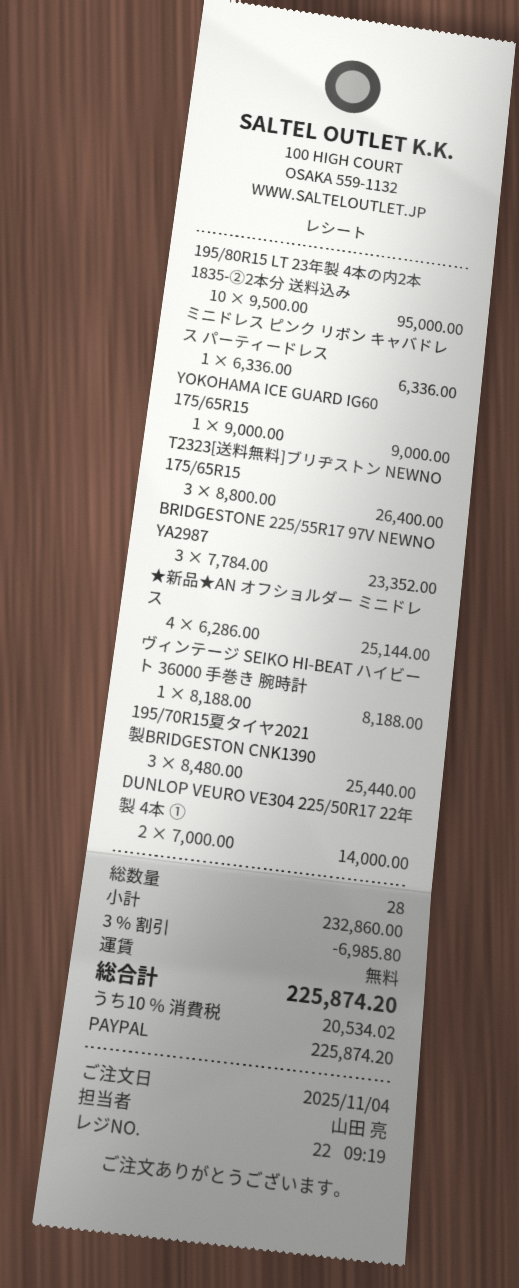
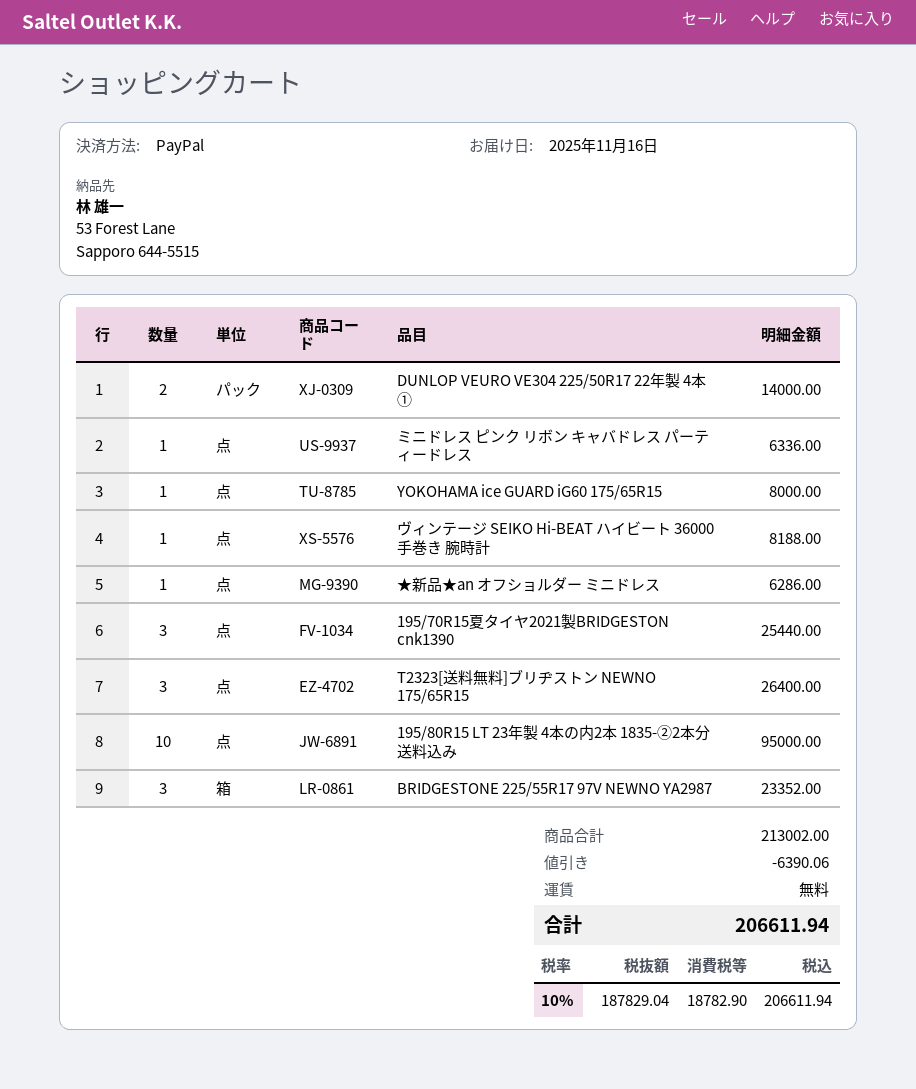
YOKOHAMA ICE GUARD IG60 175/65R15: 1 for 9000.00 -> 1 for 8000.00
★新品★AN オフショルダー ミニドレス: 4 for 25144.00 -> 1 for 6286.00
subtotal: 232860.00 -> 213002.00
discount: 6985.80 -> 6390.06
tax: 10% = 20534.02 -> 10% = 18782.90
total: 225874.20 -> 206611.94

